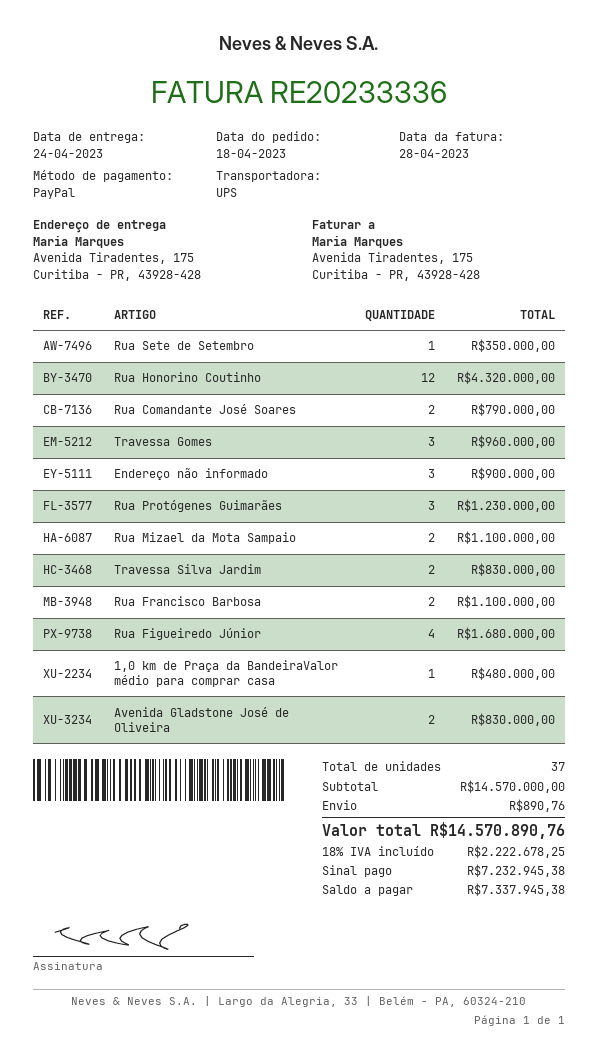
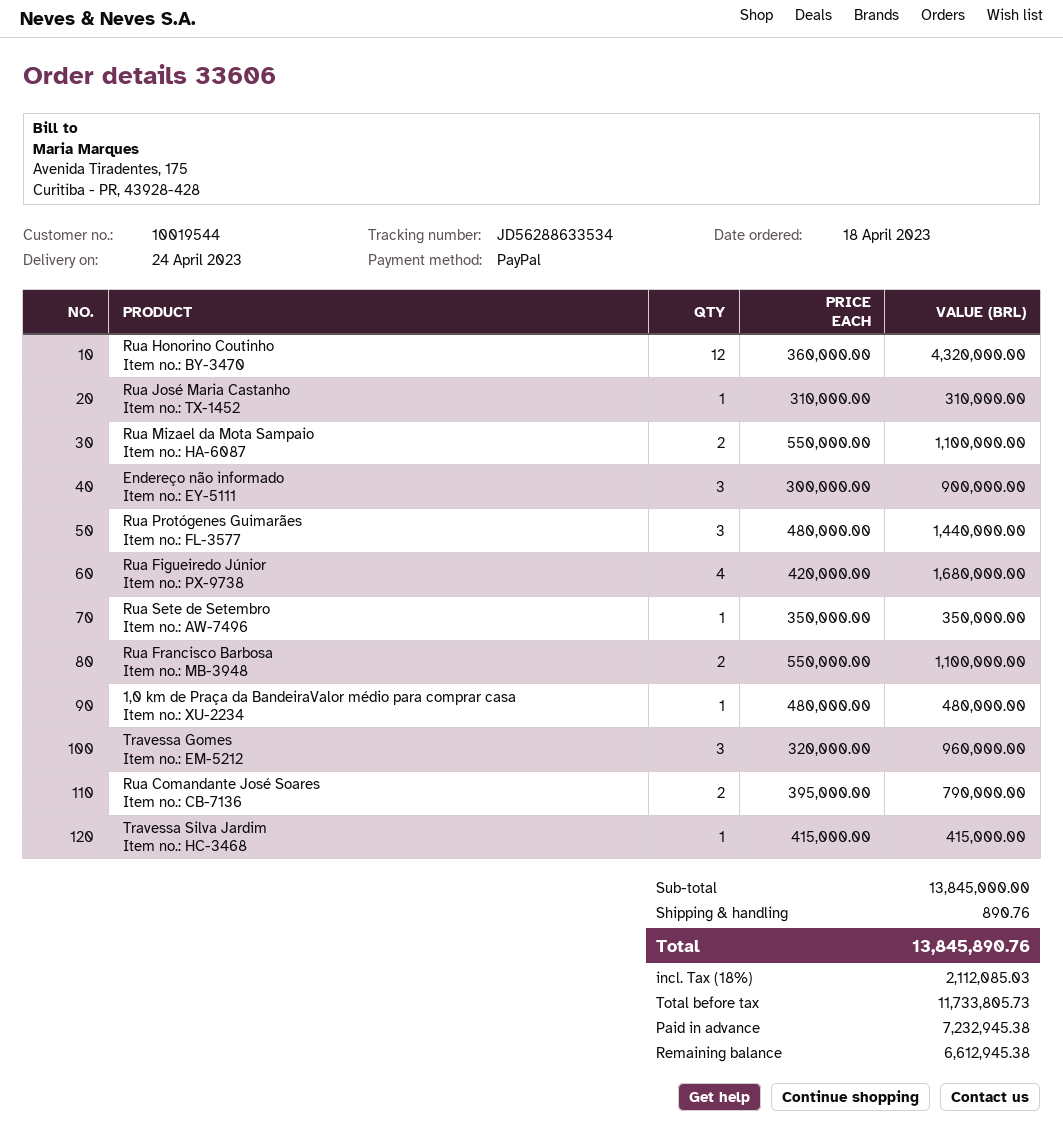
Rua Protógenes Guimarães: 3 for 1230000.00 -> 3 for 1440000.00
Travessa Silva Jardim: 2 for 830000.00 -> 1 for 415000.00
Avenida Gladstone José de Oliveira: 2 for 830000.00 -> none
Rua José Maria Castanho: none -> 1 for 310000.00
subtotal: 14570000.00 -> 13845000.00
tax: 18% = 2222678.25 -> 18% = 2112085.03
total: 14570890.76 -> 13845890.76
balance: 7337945.38 -> 6612945.38

